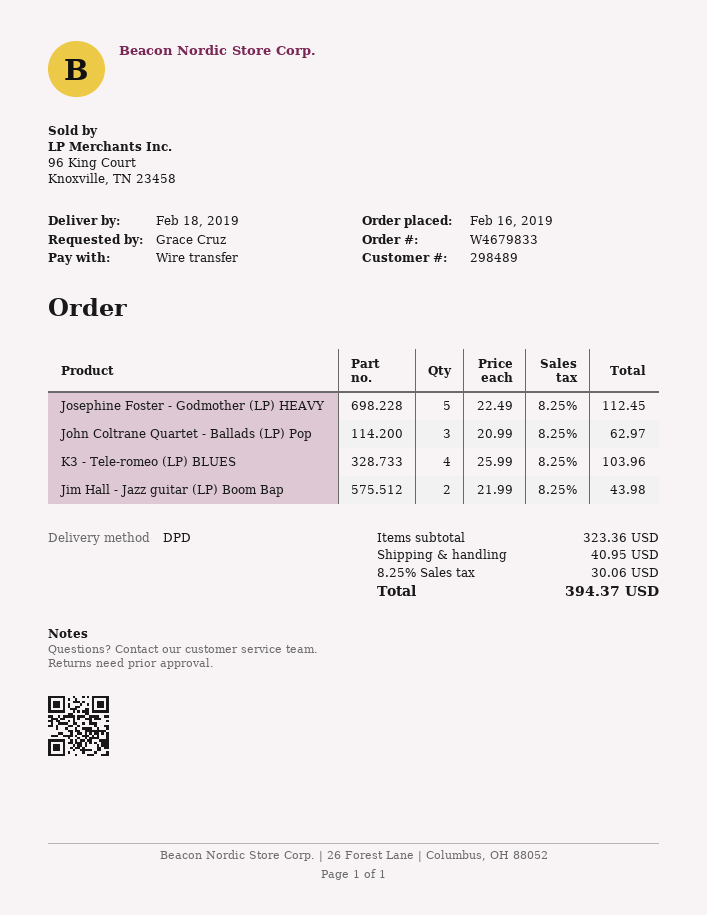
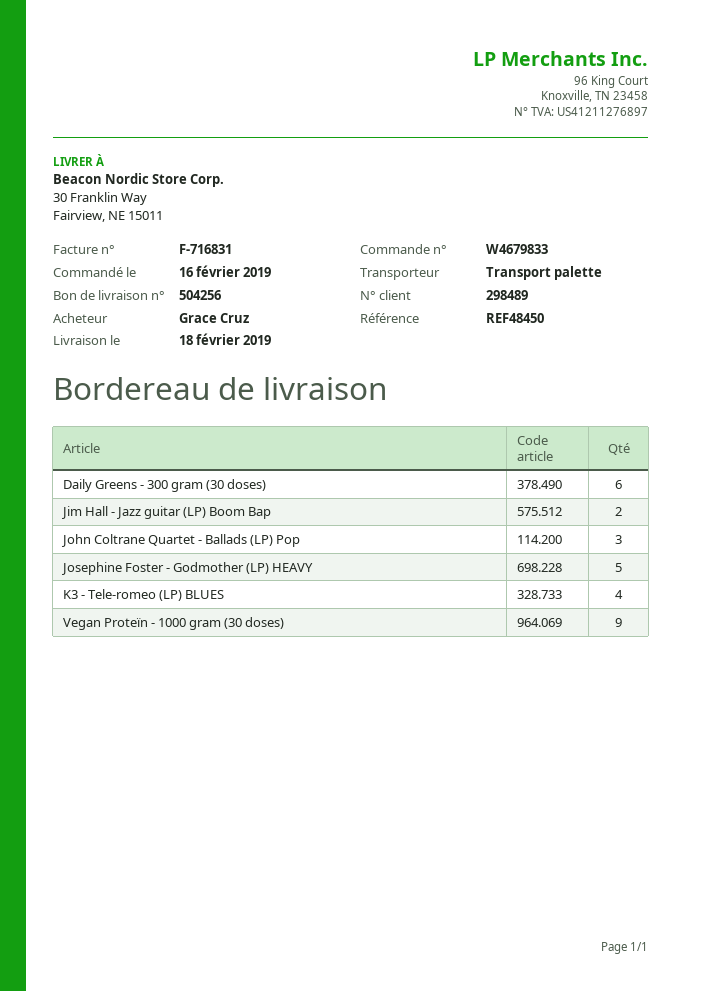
shipping method: DPD -> pallet freight
Daily Greens - 300 gram (30 doses): none -> 6
Vegan Proteïn - 1000 gram (30 doses): none -> 9

